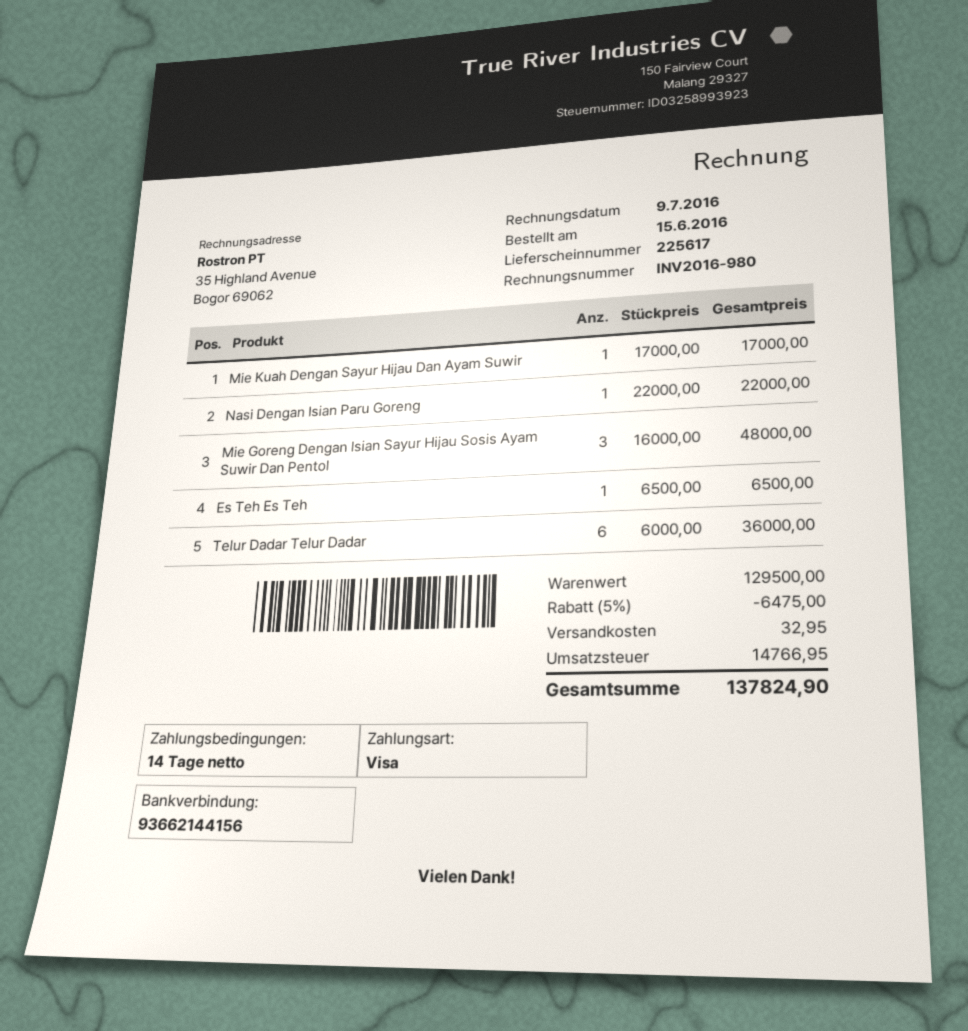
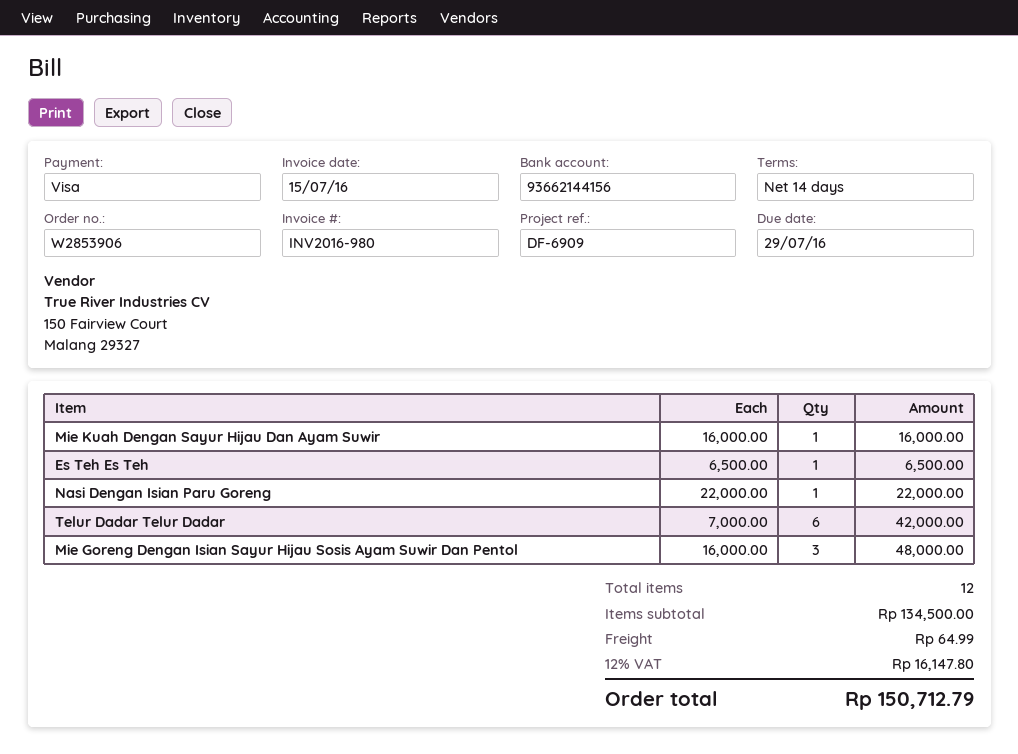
invoice date: 2016-07-09 -> 2016-07-15
Mie Kuah Dengan Sayur Hijau Dan Ayam Suwir: 1 x 17000.00 = 17000.00 -> 1 x 16000.00 = 16000.00
Telur Dadar Telur Dadar: 6 x 6000.00 = 36000.00 -> 6 x 7000.00 = 42000.00
subtotal: 129500.00 -> 134500.00
discount: 5% = 6475.00 -> none
shipping: 32.95 -> 64.99
tax: 14766.95 -> 16147.80
total: 137824.90 -> 150712.79

